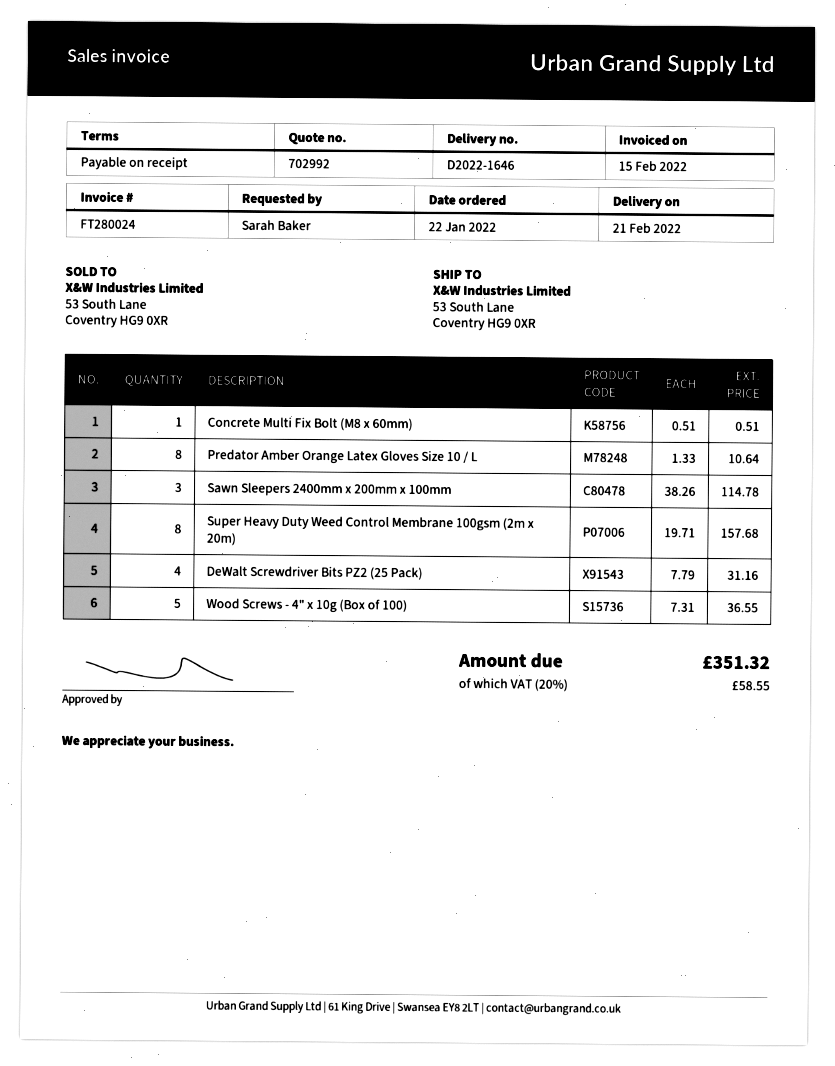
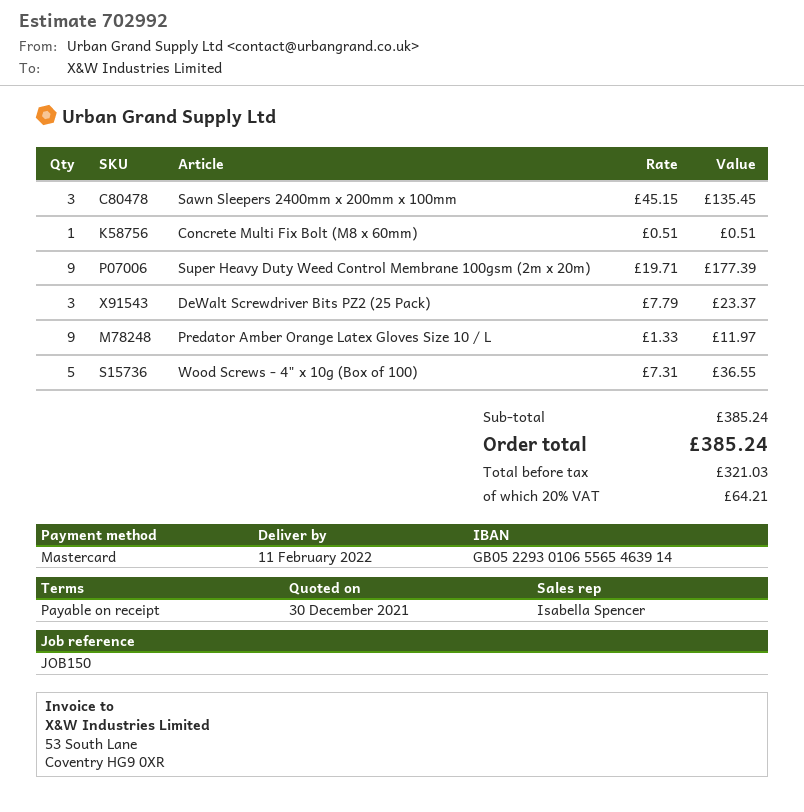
delivery date: 2022-02-21 -> 2022-02-11
Predator Amber Orange Latex Gloves Size 10 / L: 8 x 1.33 = 10.64 -> 9 x 1.33 = 11.97
Sawn Sleepers 2400mm x 200mm x 100mm: 3 x 38.26 = 114.78 -> 3 x 45.15 = 135.45
Super Heavy Duty Weed Control Membrane 100gsm (2m x 20m): 8 x 19.71 = 157.68 -> 9 x 19.71 = 177.39
DeWalt Screwdriver Bits PZ2 (25 Pack): 4 x 7.79 = 31.16 -> 3 x 7.79 = 23.37
tax: 20% = 58.55 -> 20% = 64.21
total: 351.32 -> 385.24

